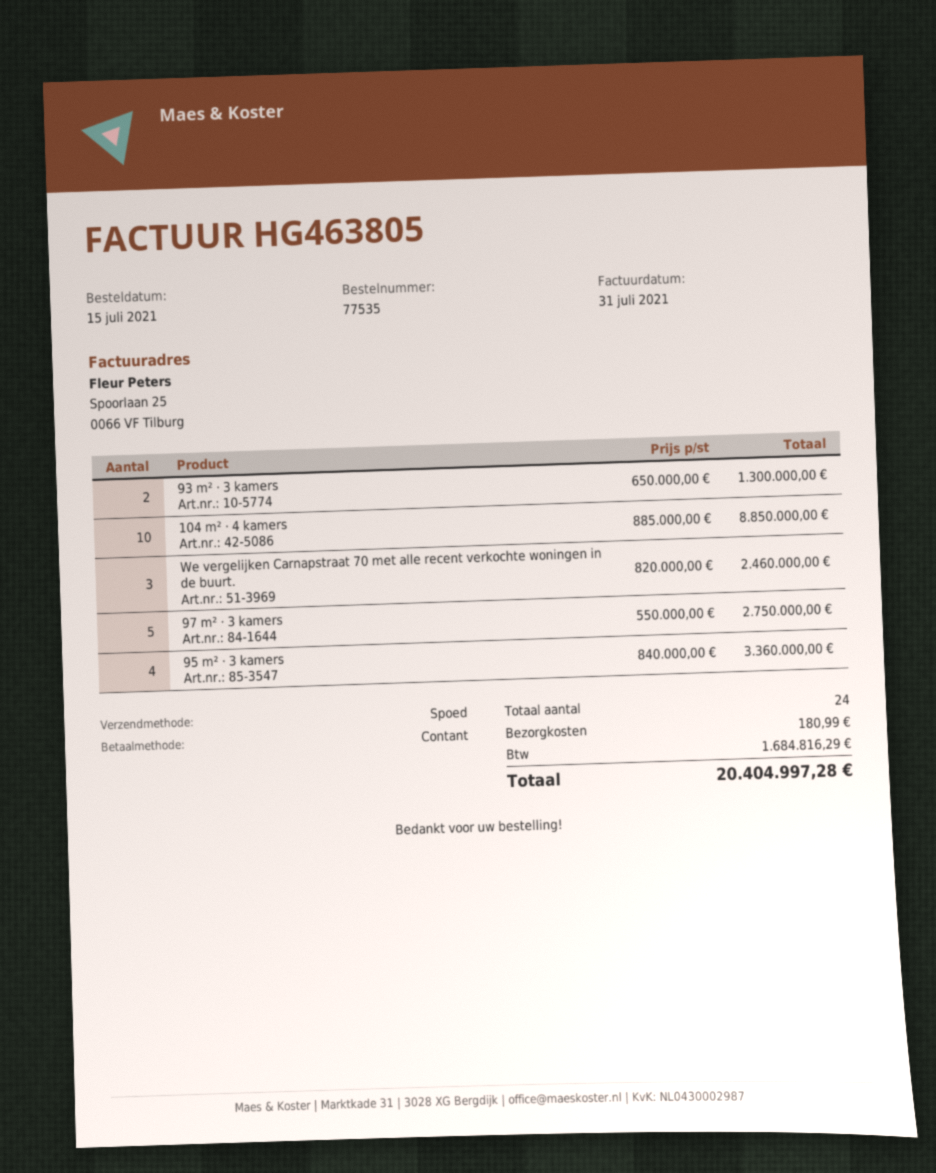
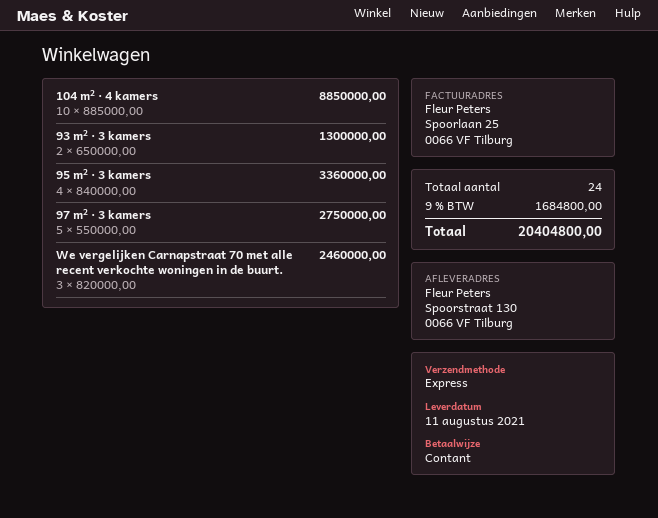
shipping: 180.99 -> none
tax: 1684816.29 -> 1684800.00
total: 20404997.28 -> 20404800.00

